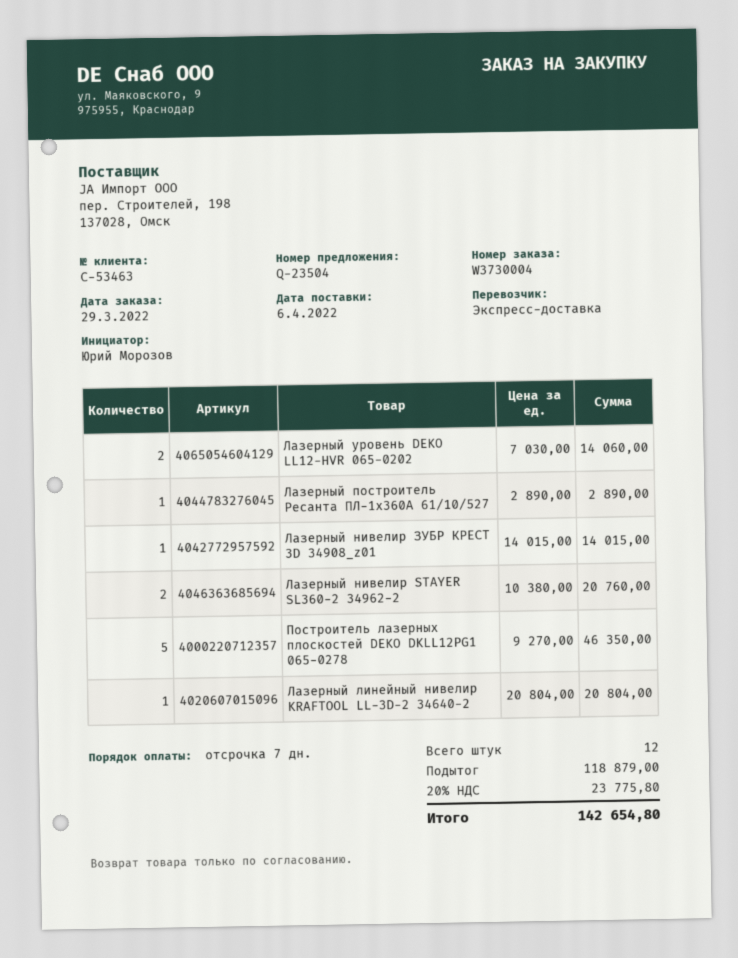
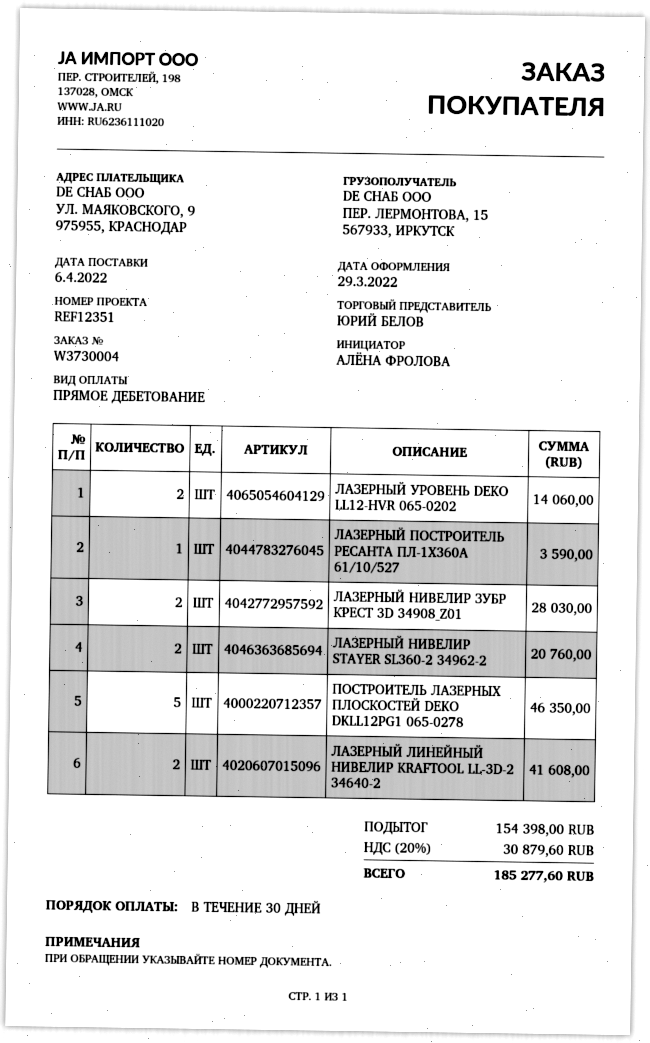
payment terms: 7 days -> 30 days
ordered by: Юрий Морозов -> АЛЁНА ФРОЛОВА
Лазерный построитель Ресанта ПЛ-1x360А 61/10/527: 1 for 2890.00 -> 1 for 3590.00
Лазерный нивелир ЗУБР КРЕСТ 3D 34908_z01: 1 for 14015.00 -> 2 for 28030.00
Лазерный линейный нивелир KRAFTOOL LL-3D-2 34640-2: 1 for 20804.00 -> 2 for 41608.00
subtotal: 118879.00 -> 154398.00
tax: 20% = 23775.80 -> 20% = 30879.60
total: 142654.80 -> 185277.60

